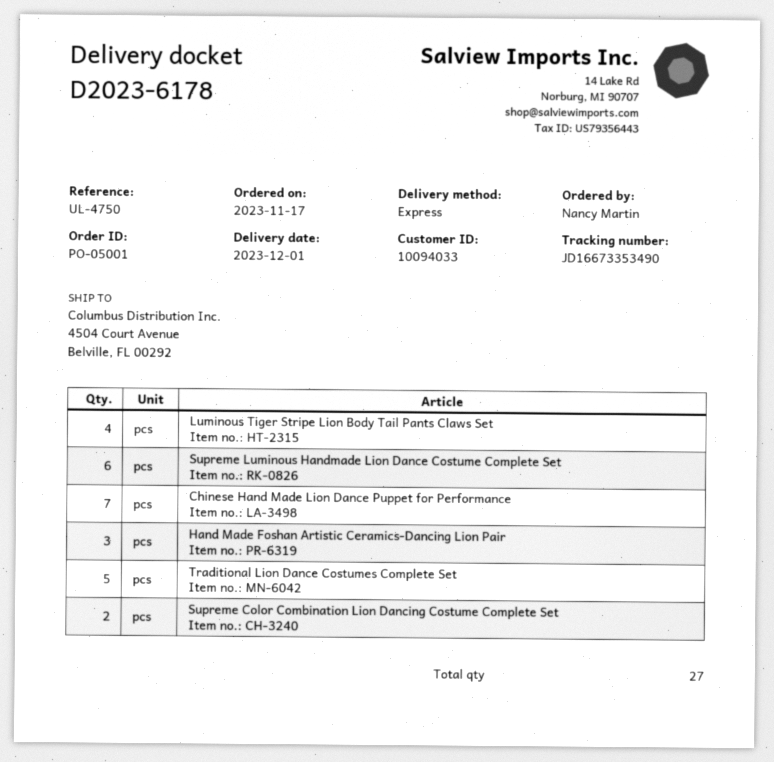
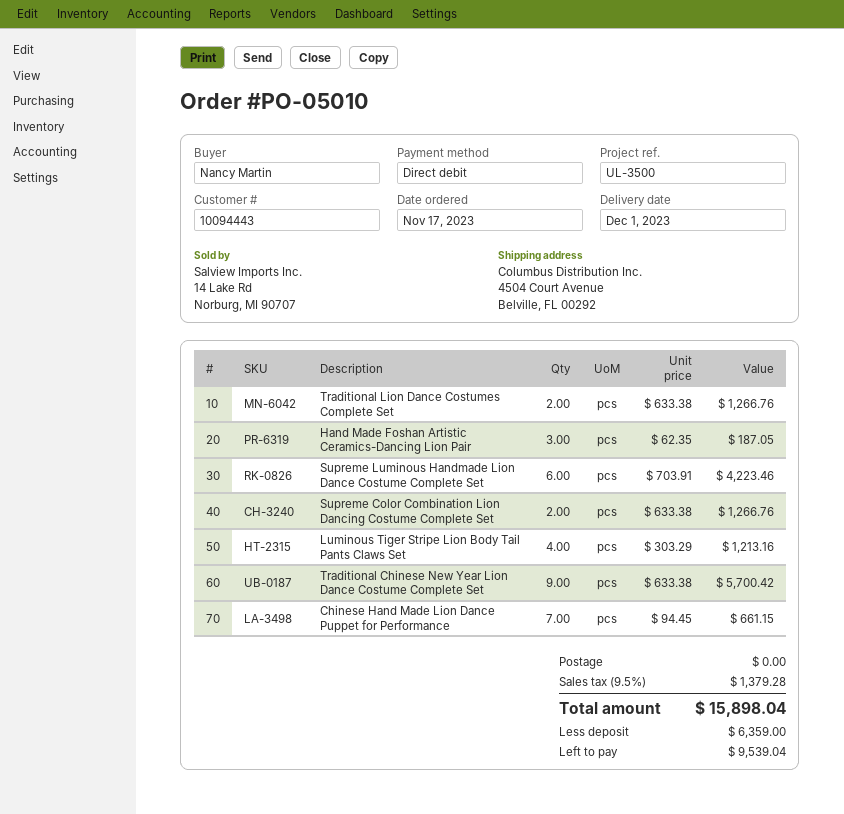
order number: PO-05001 -> PO-05010
customer number: 10094033 -> 10094443
reference: UL-4750 -> UL-3500
Traditional Lion Dance Costumes Complete Set: 5 -> 2
Traditional Chinese New Year Lion Dance Costume Complete Set: none -> 9

